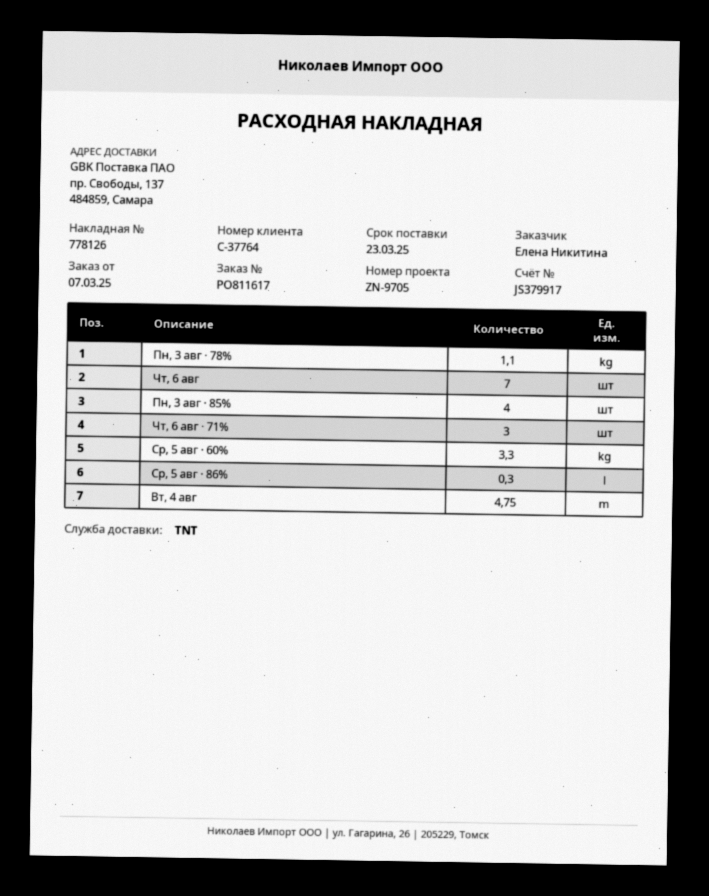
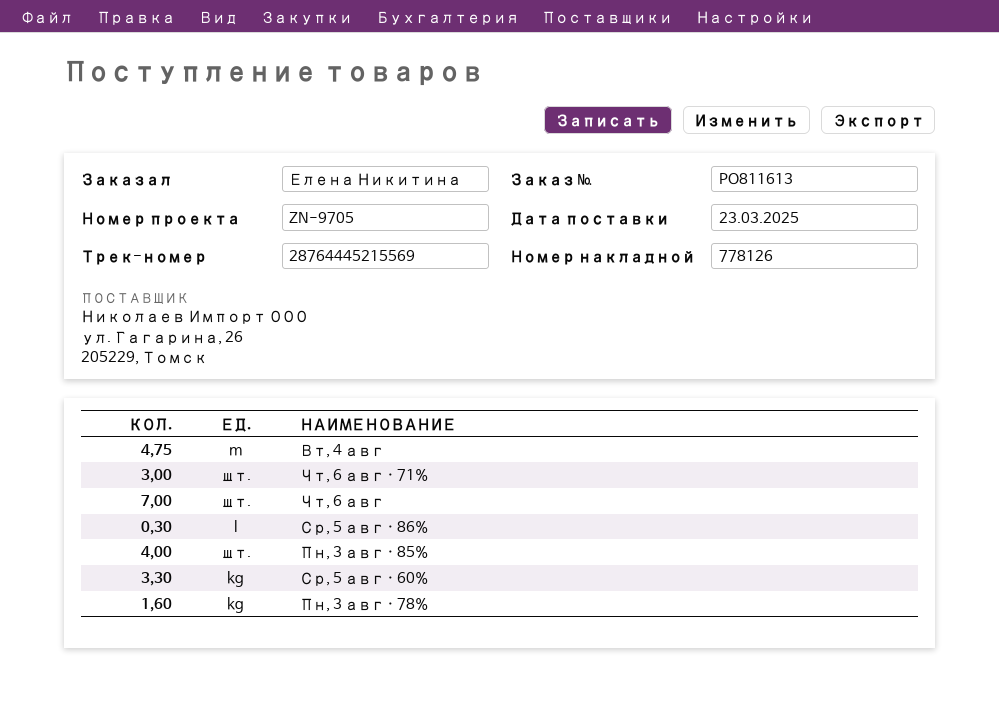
order number: PO811617 -> PO811613
Пн, 3 авг · 78%: 1.1 -> 1.6

